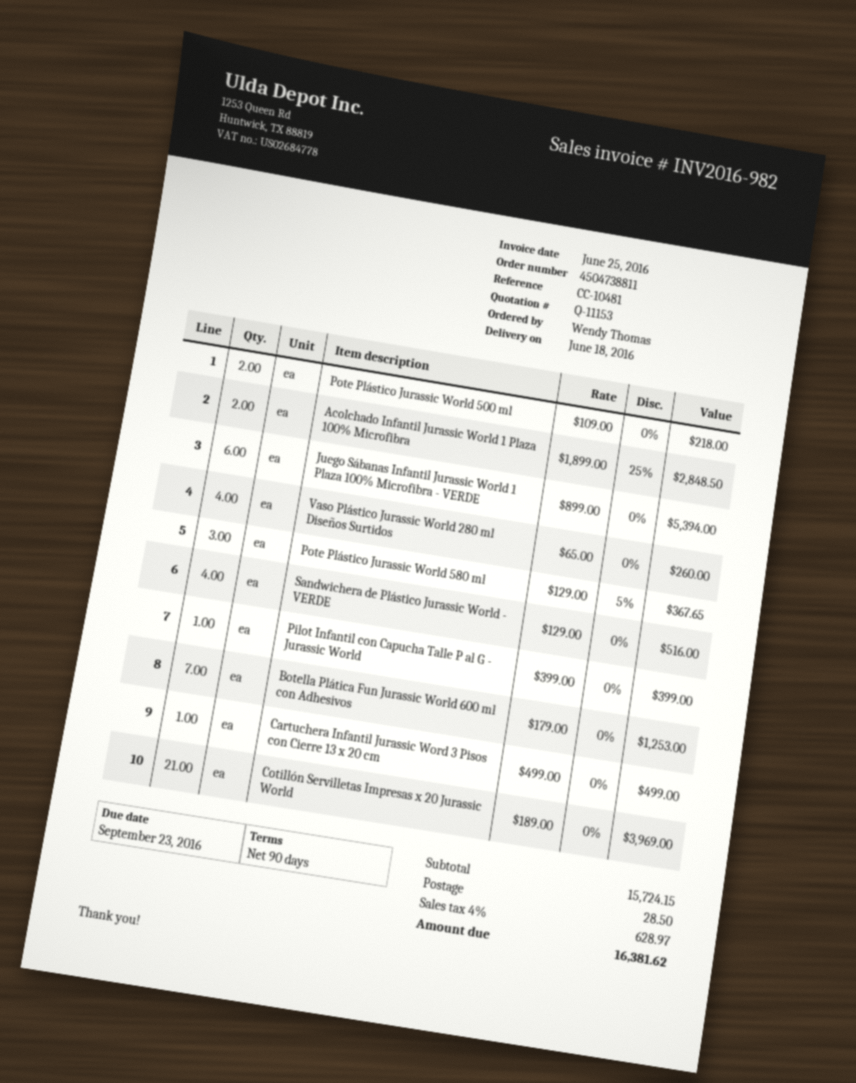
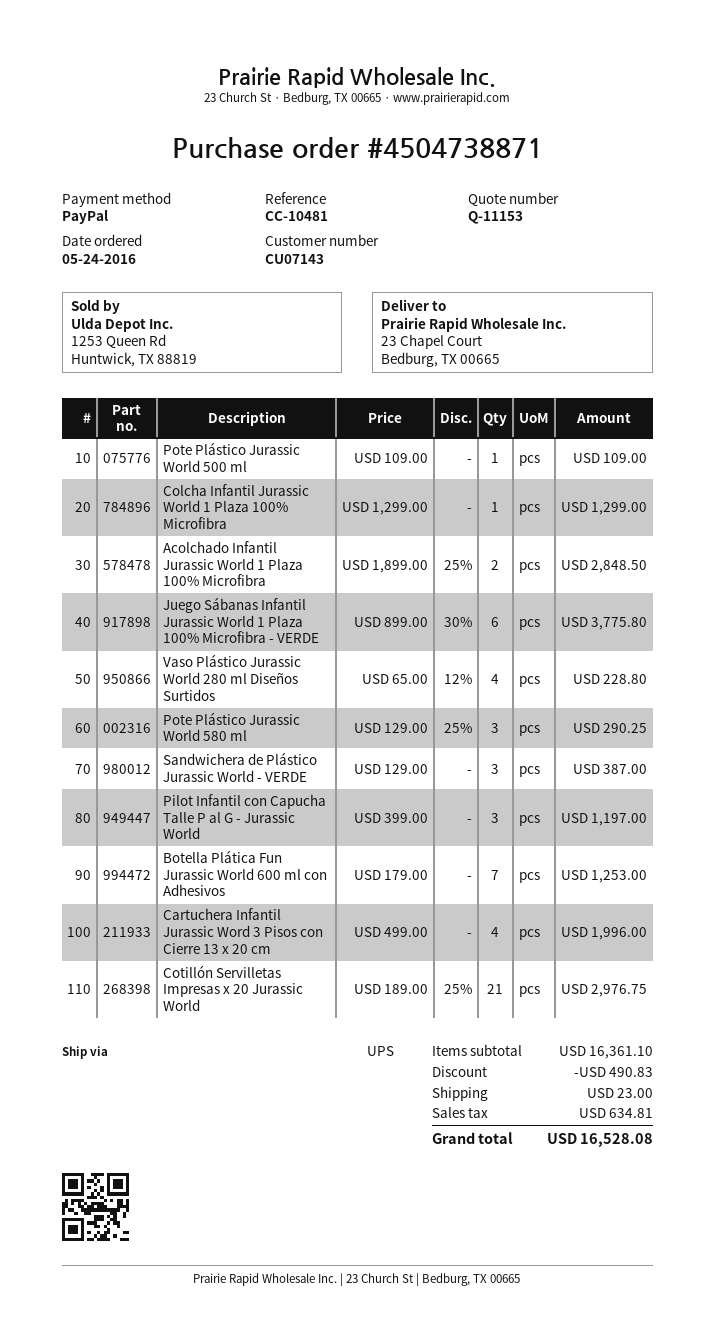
order number: 4504738811 -> 4504738871
Pote Plástico Jurassic World 500 ml: 2 x 109.00 = 218.00 -> 1 x 109.00 = 109.00
Juego Sábanas Infantil Jurassic World 1 Plaza 100% Microfibra - VERDE: 6 x 899.00 = 5394.00 -> 6 x 899.00 - 30% = 3775.80
Vaso Plástico Jurassic World 280 ml Diseños Surtidos: 4 x 65.00 = 260.00 -> 4 x 65.00 - 12% = 228.80
Pote Plástico Jurassic World 580 ml: 3 x 129.00 - 5% = 367.65 -> 3 x 129.00 - 25% = 290.25
Sandwichera de Plástico Jurassic World - VERDE: 4 x 129.00 = 516.00 -> 3 x 129.00 = 387.00
Pilot Infantil con Capucha Talle P al G - Jurassic World: 1 x 399.00 = 399.00 -> 3 x 399.00 = 1197.00
Cartuchera Infantil Jurassic Word 3 Pisos con Cierre 13 x 20 cm: 1 x 499.00 = 499.00 -> 4 x 499.00 = 1996.00
Cotillón Servilletas Impresas x 20 Jurassic World: 21 x 189.00 = 3969.00 -> 21 x 189.00 - 25% = 2976.75
Colcha Infantil Jurassic World 1 Plaza 100% Microfibra: none -> 1 x 1299.00 = 1299.00
subtotal: 15724.15 -> 16361.10
discount: none -> 490.83
shipping: 28.50 -> 23.00
tax: 628.97 -> 634.81
total: 16381.62 -> 16528.08

